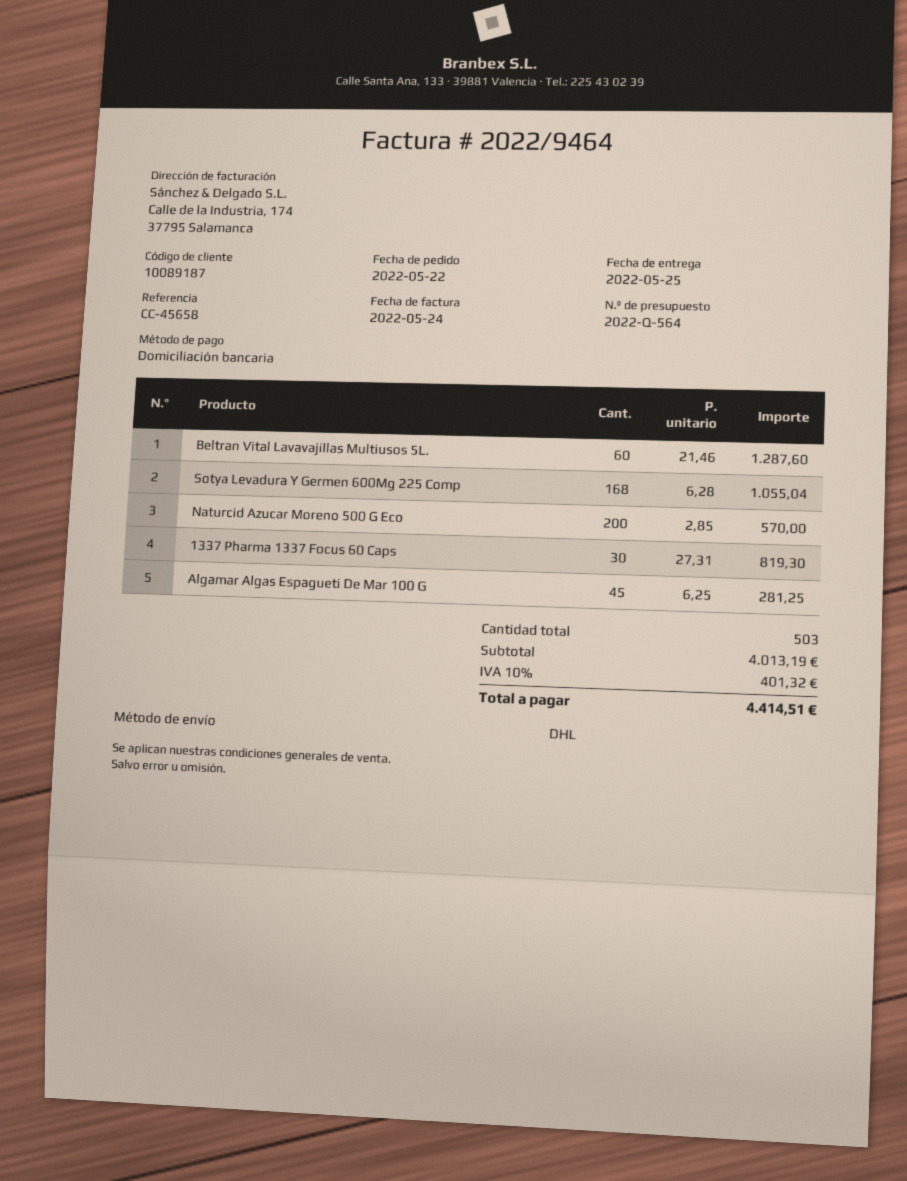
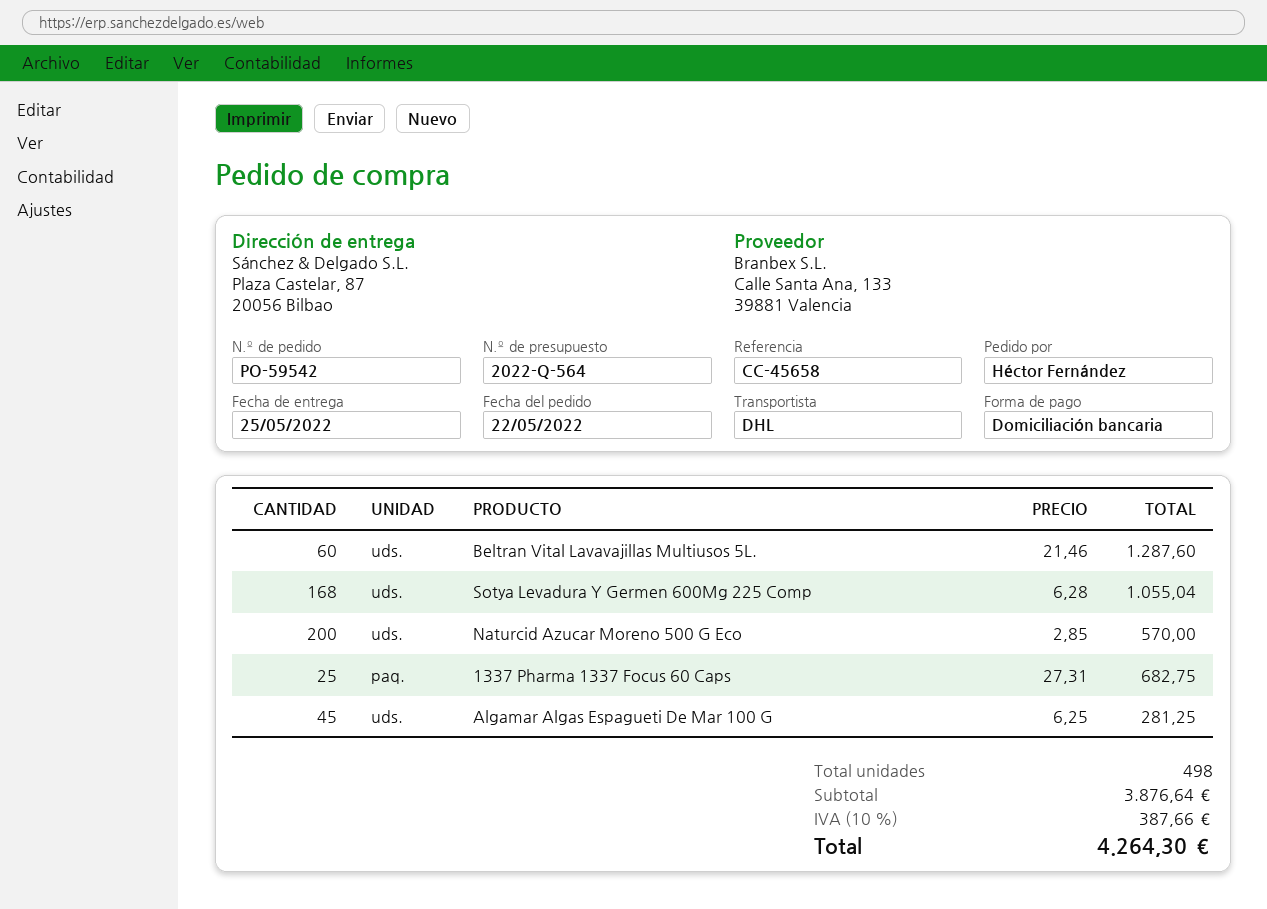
1337 Pharma 1337 Focus 60 Caps: 30 x 27.31 = 819.30 -> 25 x 27.31 = 682.75
total quantity: 503 -> 498
subtotal: 4013.19 -> 3876.64
tax: 10% = 401.32 -> 10% = 387.66
total: 4414.51 -> 4264.30

